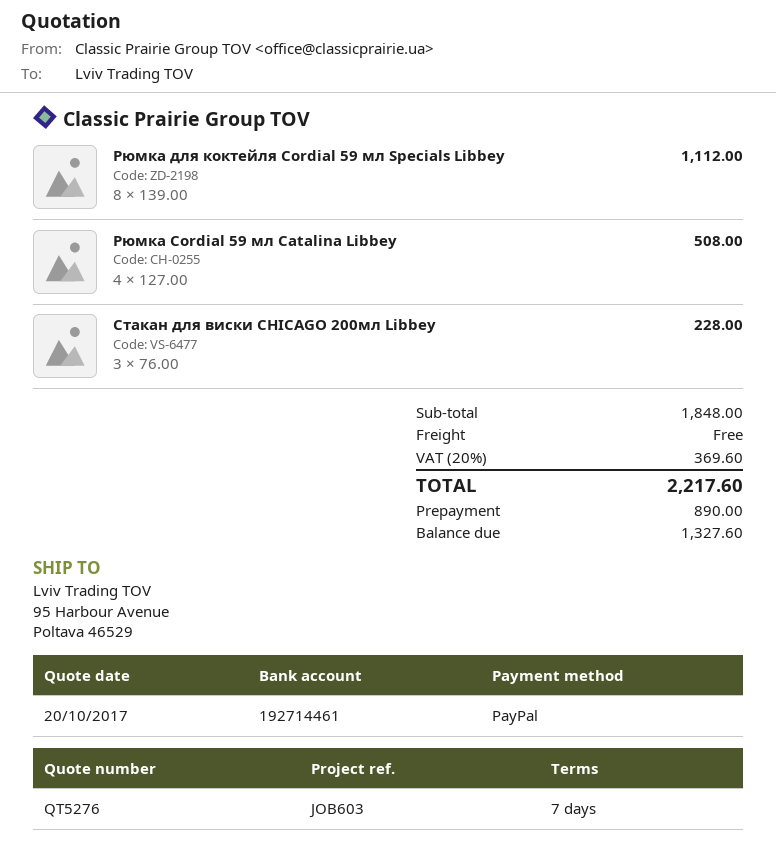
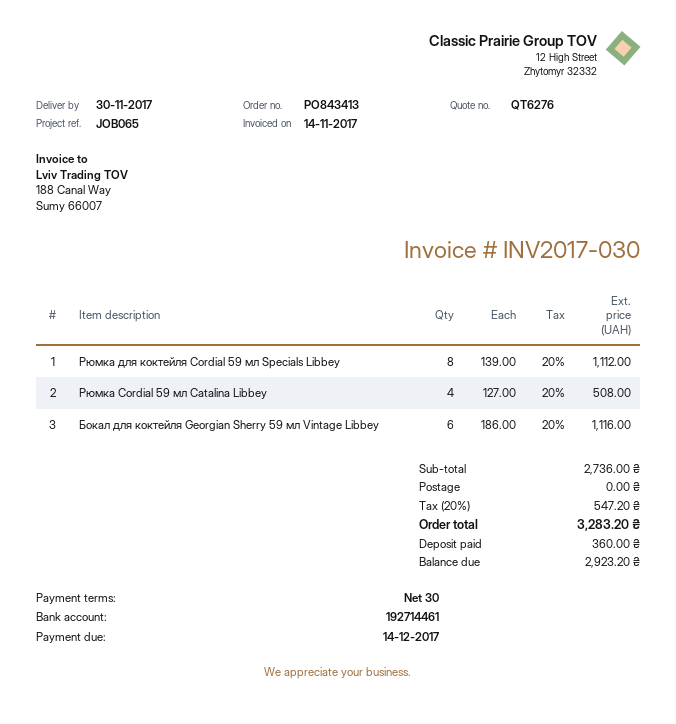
quote number: QT5276 -> QT6276
payment terms: 7 days -> 30 days
reference: JOB603 -> JOB065
Стакан для виски CHICAGO 200мл Libbey: 3 x 76.00 = 228.00 -> none
Бокал для коктейля Georgian Sherry 59 мл Vintage Libbey: none -> 6 x 186.00 = 1116.00
subtotal: 1848.00 -> 2736.00
tax: 20% = 369.60 -> 20% = 547.20
total: 2217.60 -> 3283.20
deposit: 890.00 -> 360.00
balance: 1327.60 -> 2923.20

